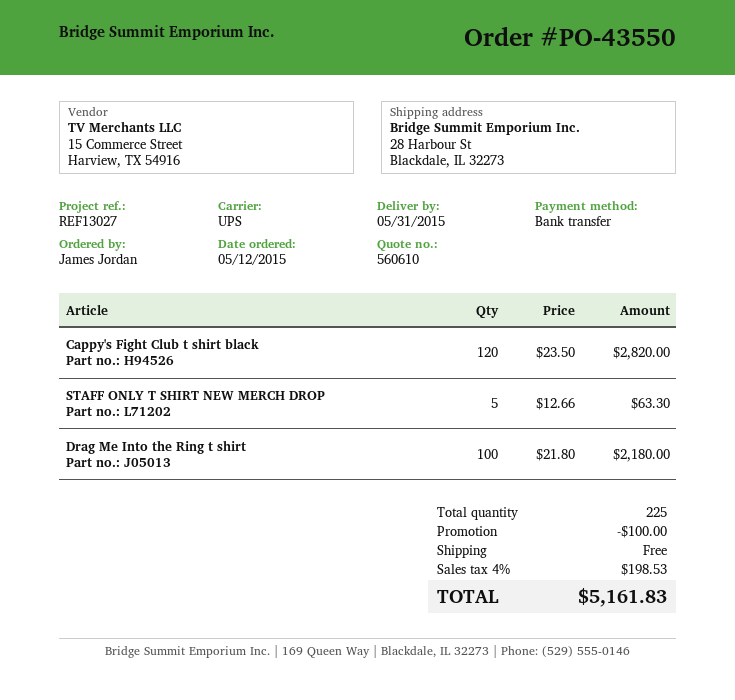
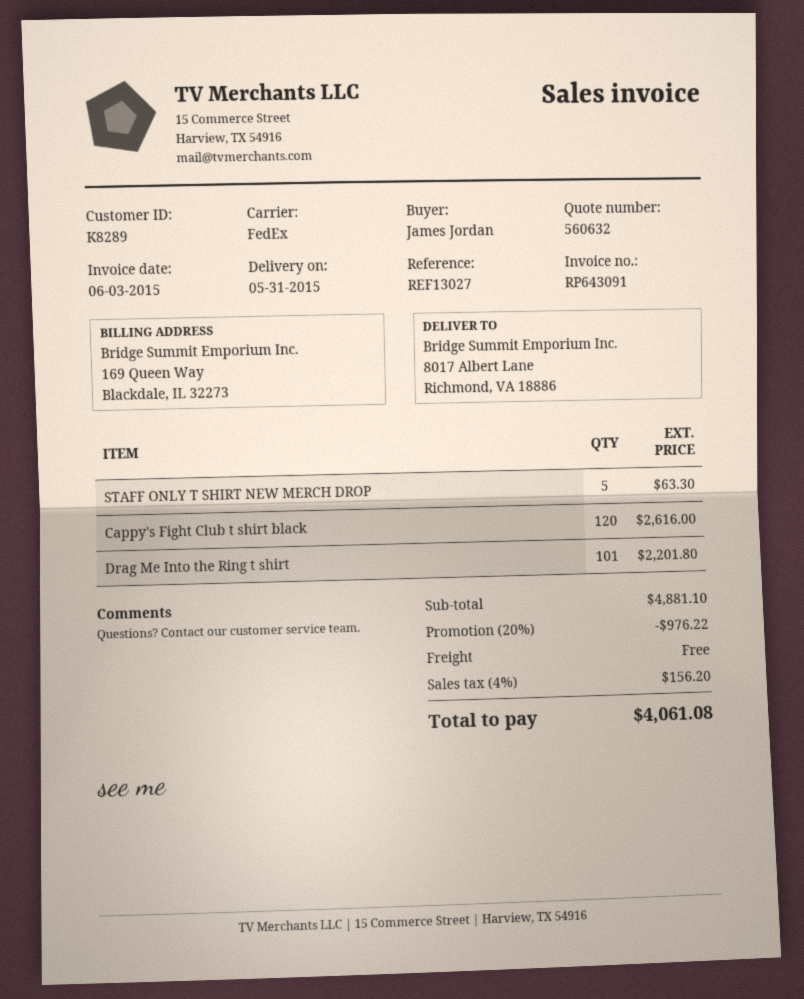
quote number: 560610 -> 560632
shipping method: UPS -> FedEx
ship to: 28 Harbour St, Blackdale, IL 32273 -> 8017 Albert Lane, Richmond, VA 18886
Cappy's Fight Club t shirt black: 120 for 2820.00 -> 120 for 2616.00
Drag Me Into the Ring t shirt: 100 for 2180.00 -> 101 for 2201.80
discount: 100.00 -> 976.22
tax: 4% = 198.53 -> 4% = 156.20
total: 5161.83 -> 4061.08

